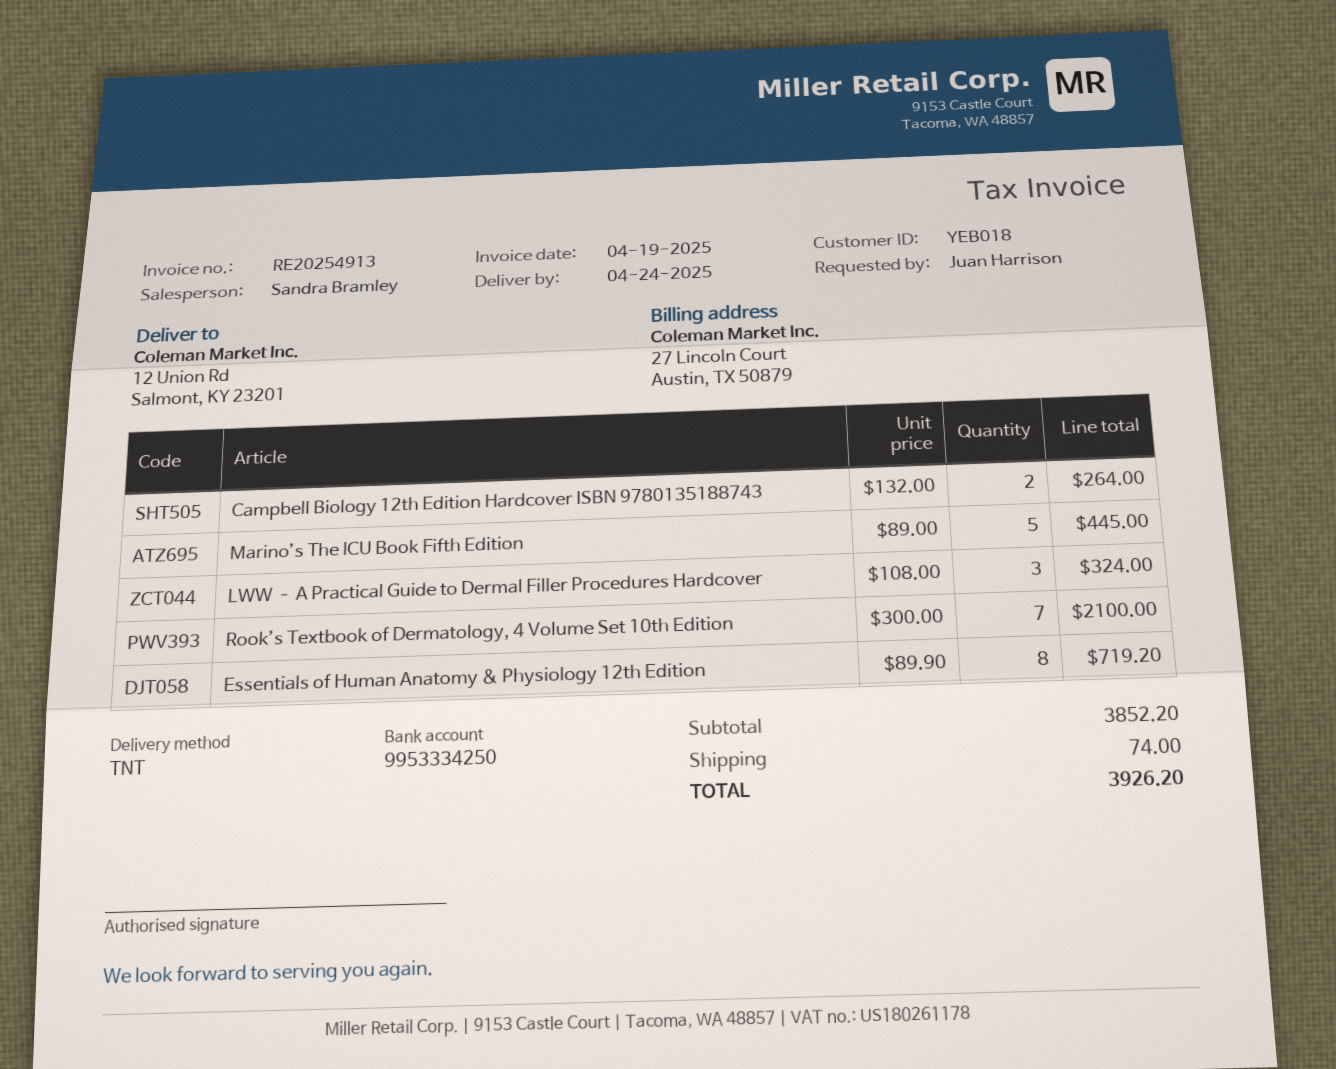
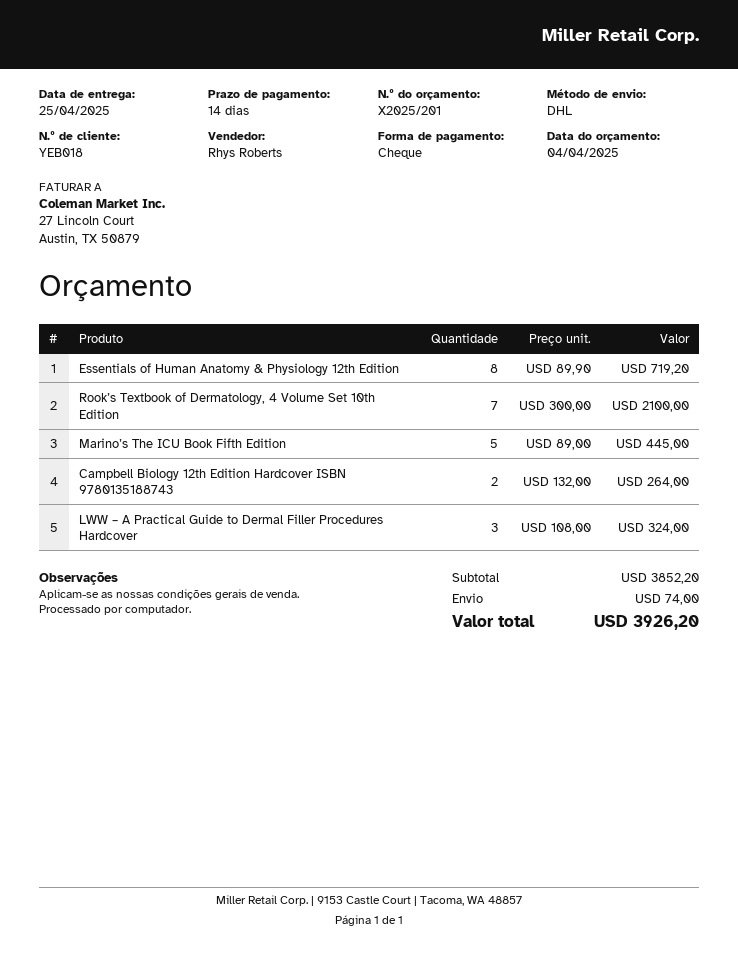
delivery date: 2025-04-24 -> 2025-04-25
sales rep: Sandra Bramley -> Rhys Roberts
shipping method: TNT -> DHL

